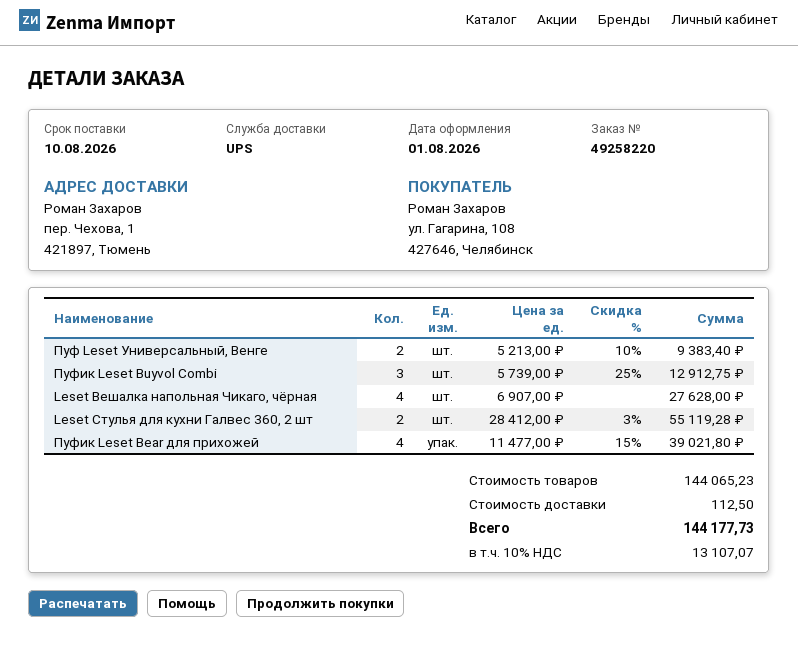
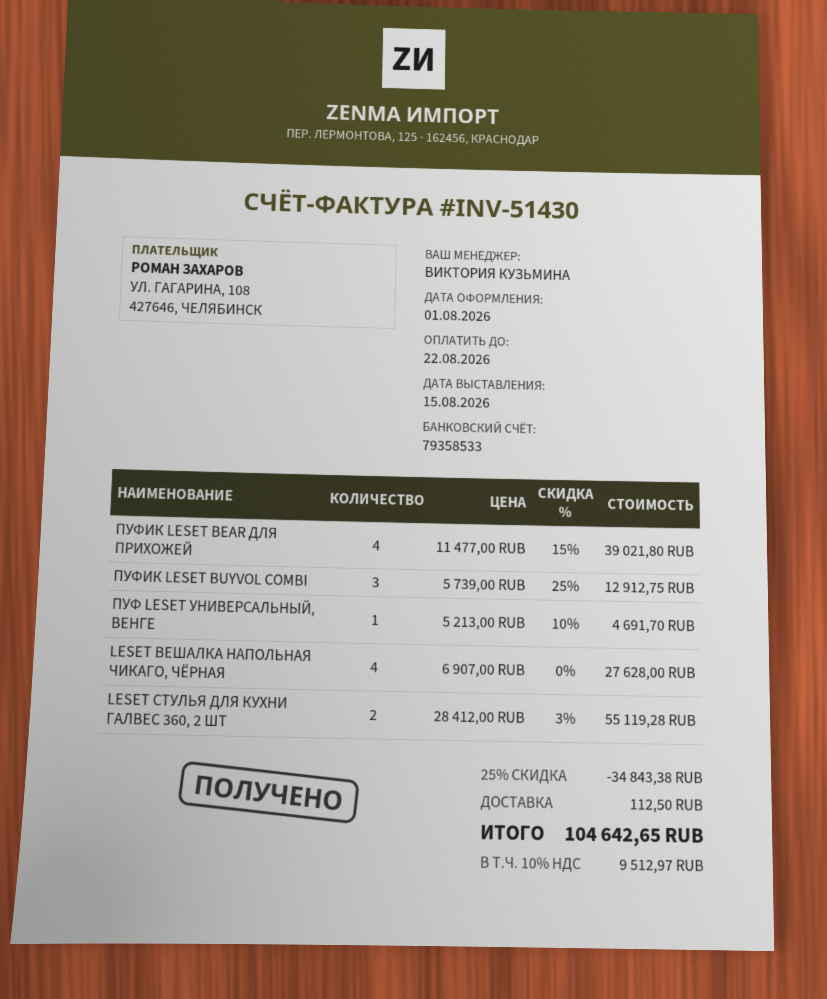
Пуф Leset Универсальный, Венге: 2 x 5213.00 - 10% = 9383.40 -> 1 x 5213.00 - 10% = 4691.70
discount: none -> 25% = 34843.38
tax: 10% = 13107.07 -> 10% = 9512.97
total: 144177.73 -> 104642.65

